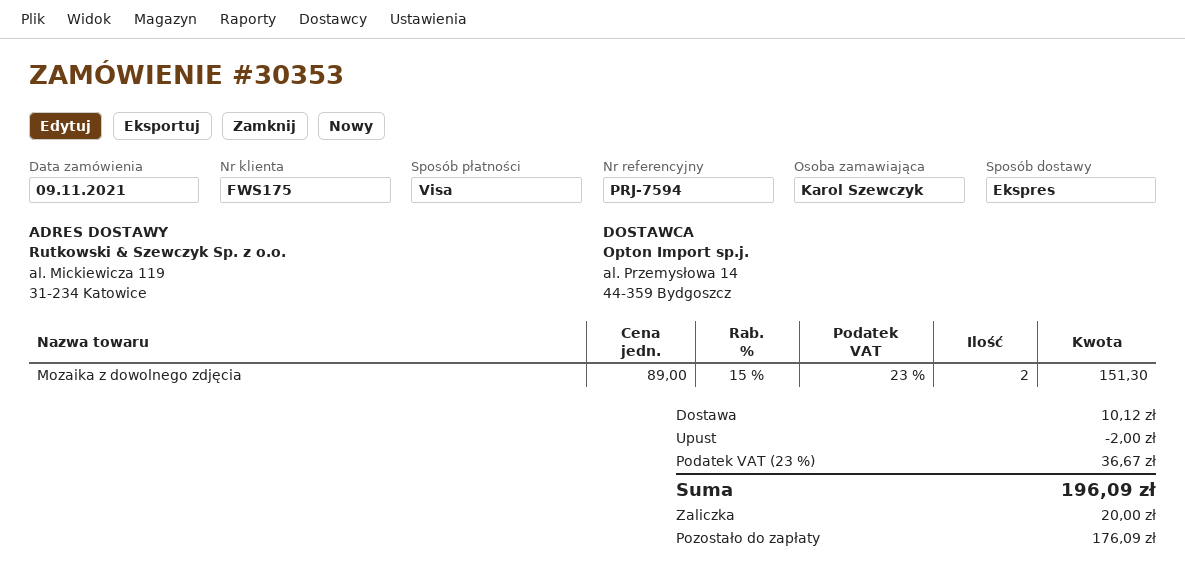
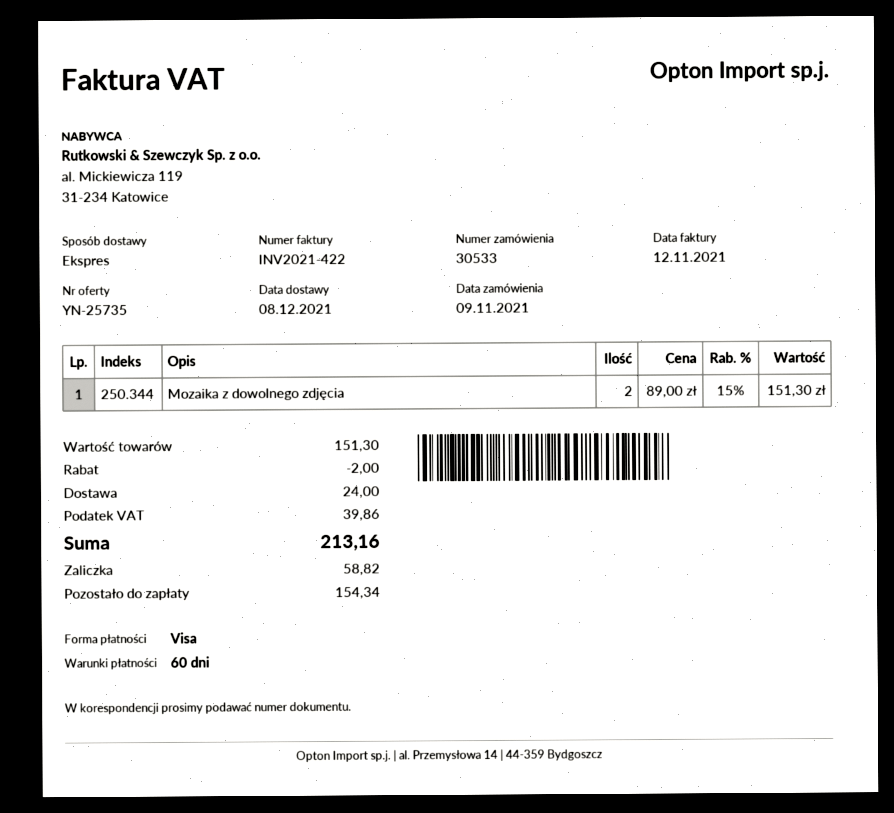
order number: 30353 -> 30533
shipping: 10.12 -> 24.00
tax: 36.67 -> 39.86
total: 196.09 -> 213.16
deposit: 20.00 -> 58.82
balance: 176.09 -> 154.34

